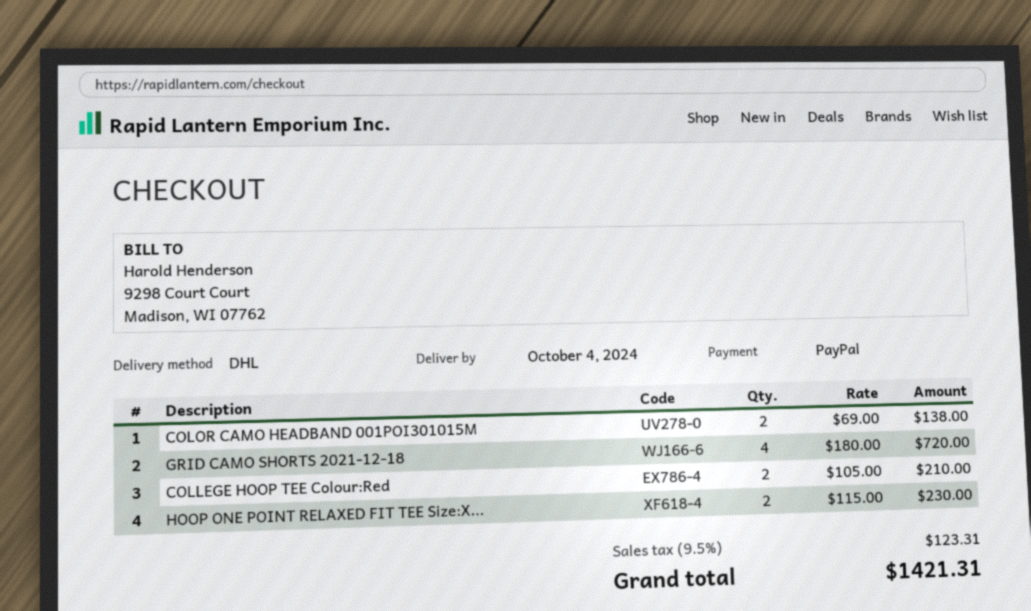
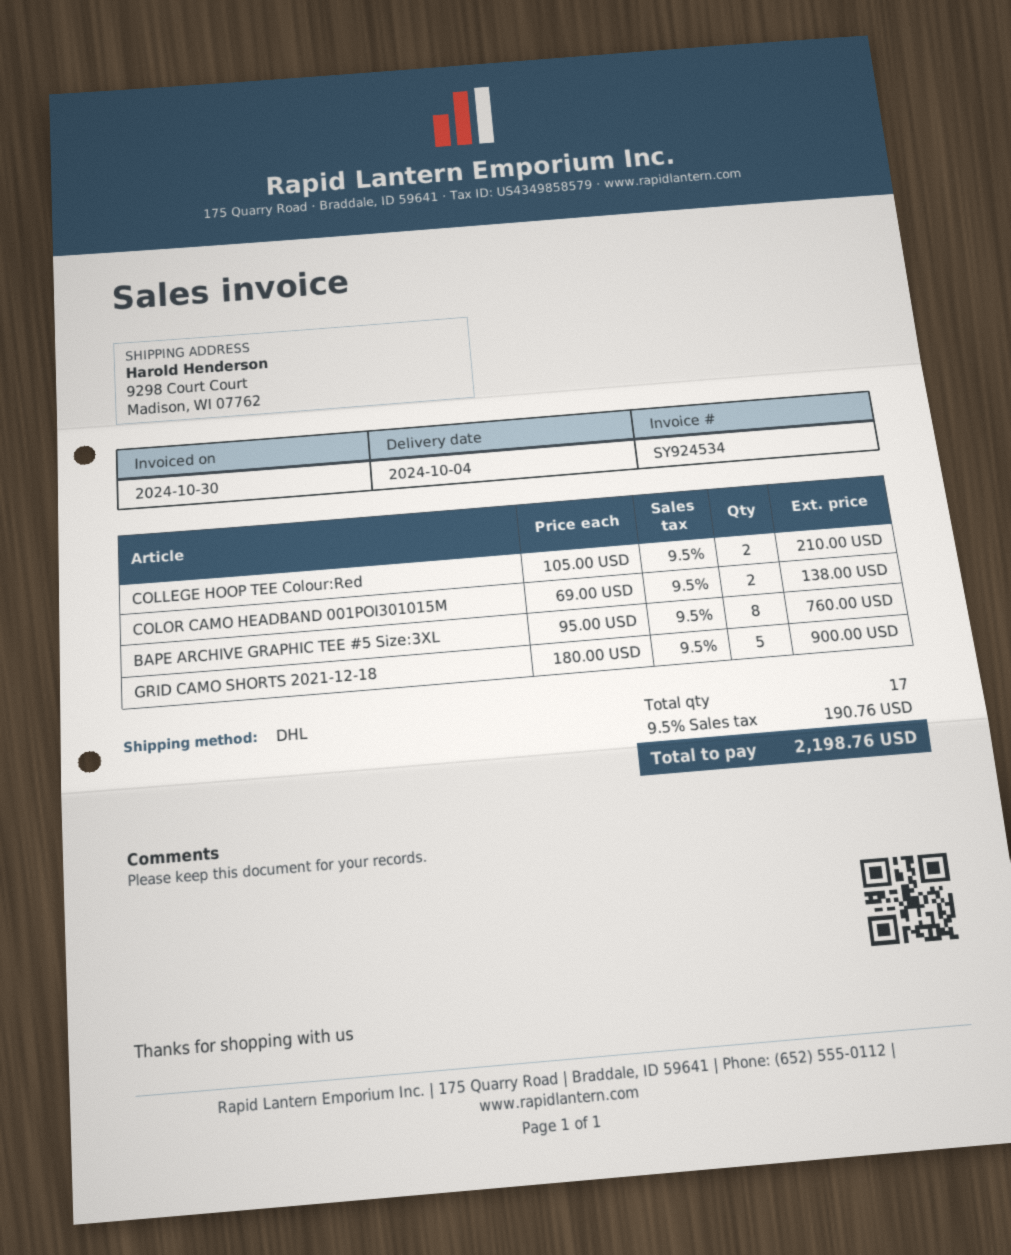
GRID CAMO SHORTS 2021-12-18: 4 x 180.00 = 720.00 -> 5 x 180.00 = 900.00
HOOP ONE POINT RELAXED FIT TEE Size:X...: 2 x 115.00 = 230.00 -> none
BAPE ARCHIVE GRAPHIC TEE #5 Size:3XL: none -> 8 x 95.00 = 760.00
tax: 9.5% = 123.31 -> 9.5% = 190.76
total: 1421.31 -> 2198.76

